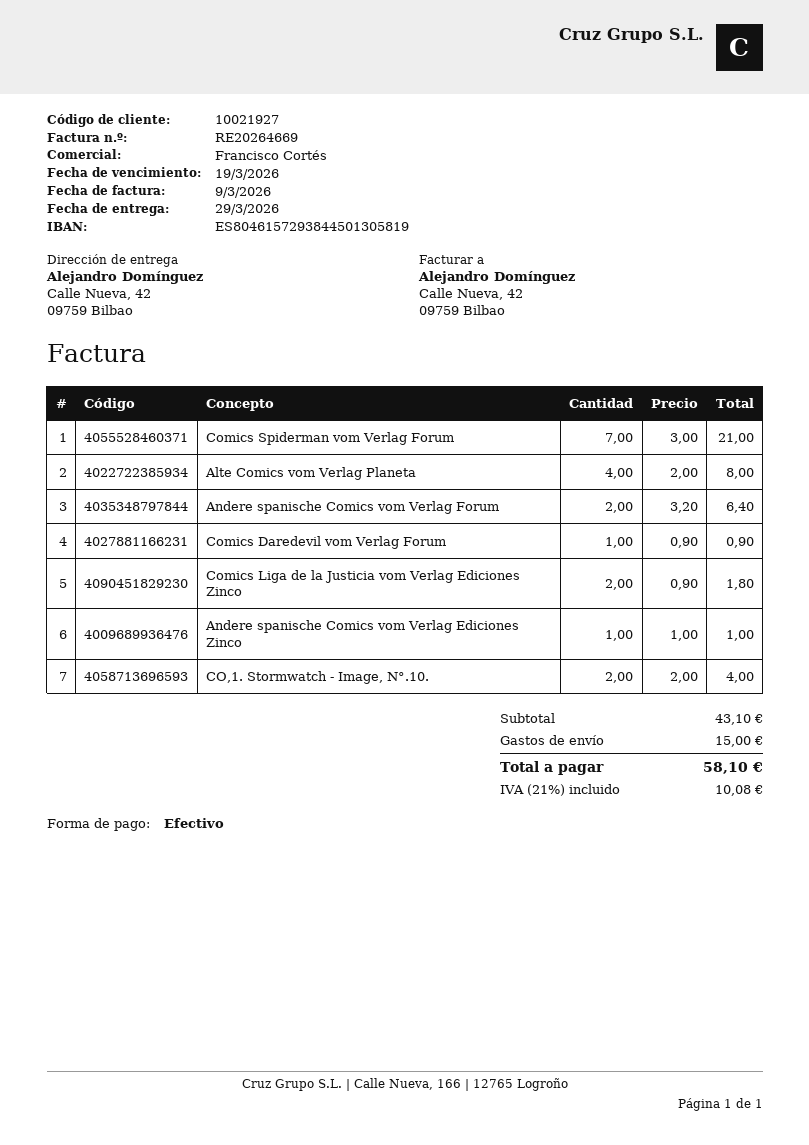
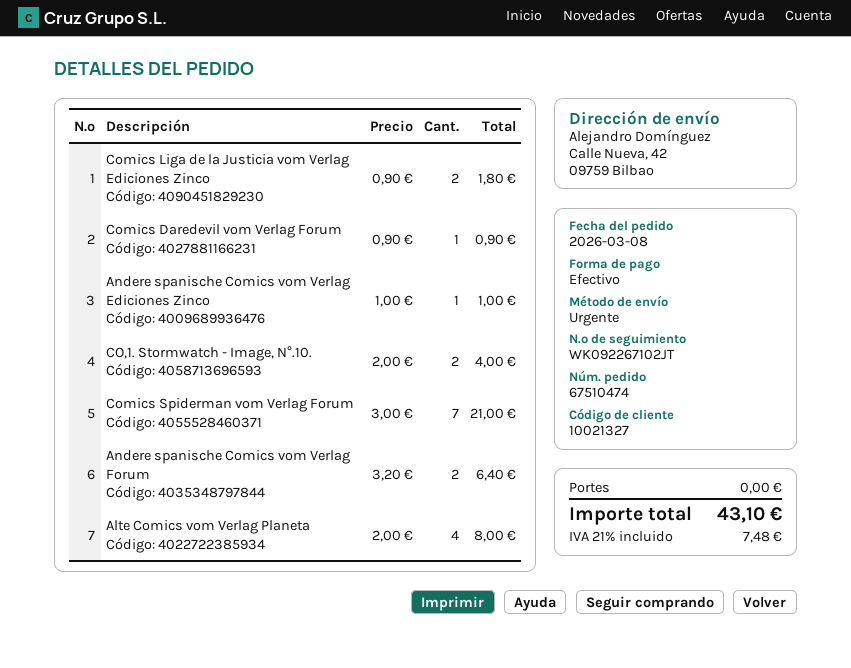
customer number: 10021927 -> 10021327
shipping: 15.00 -> 0.00
tax: 21% = 10.08 -> 21% = 7.48
total: 58.10 -> 43.10

